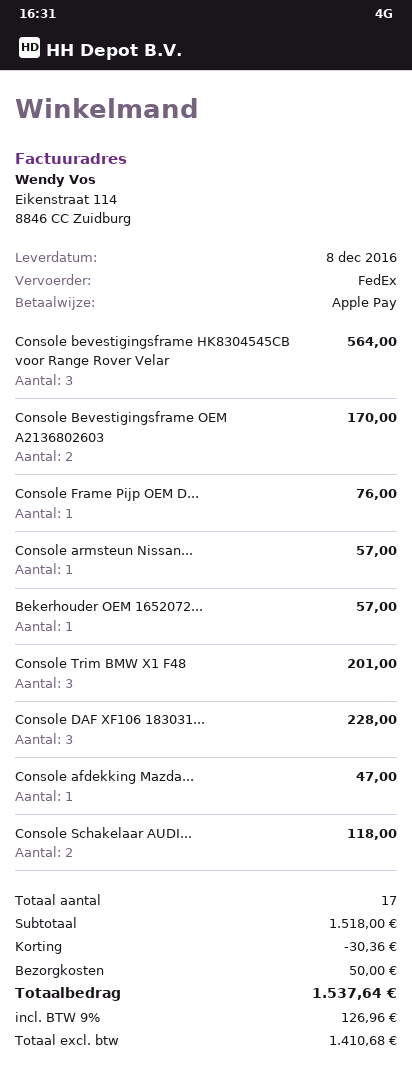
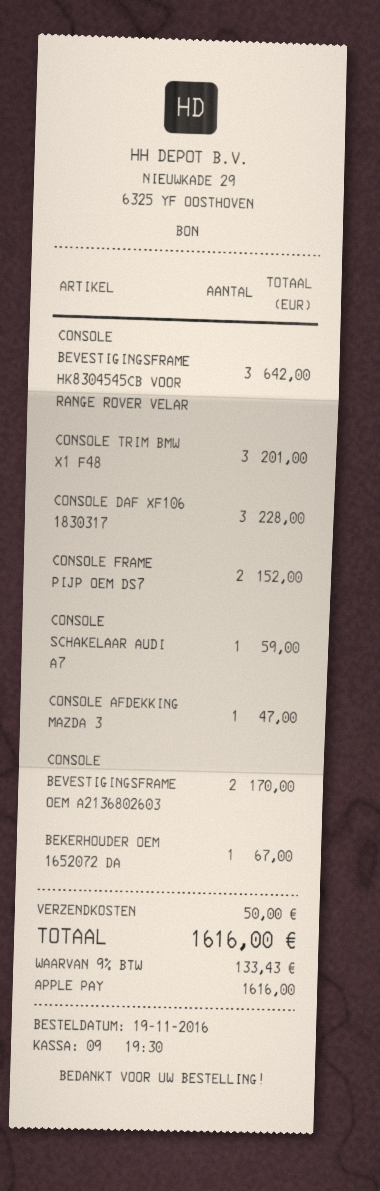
Console bevestigingsframe HK8304545CB voor Range Rover Velar: 3 for 564.00 -> 3 for 642.00
Console Frame Pijp OEM D...: 1 for 76.00 -> 2 for 152.00
Console armsteun Nissan...: 1 for 57.00 -> none
Bekerhouder OEM 1652072...: 1 for 57.00 -> 1 for 67.00
Console Schakelaar AUDI...: 2 for 118.00 -> 1 for 59.00
discount: 30.36 -> none
tax: 9% = 126.96 -> 9% = 133.43
total: 1537.64 -> 1616.00

